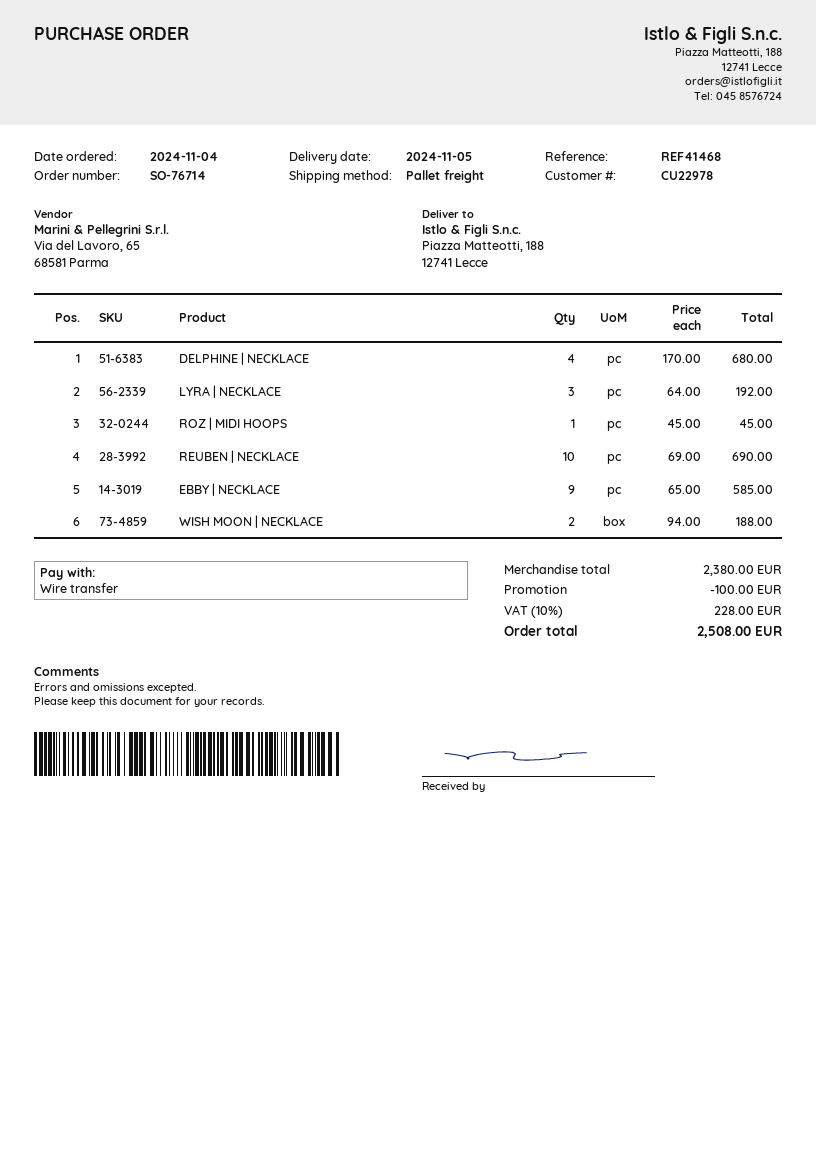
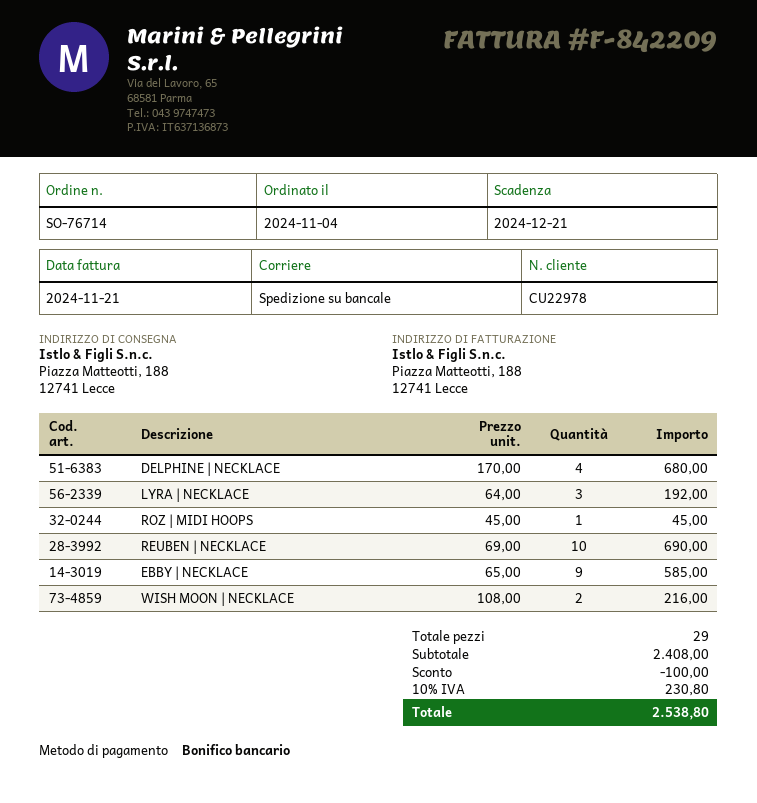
WISH MOON | NECKLACE: 2 x 94.00 = 188.00 -> 2 x 108.00 = 216.00
subtotal: 2380.00 -> 2408.00
tax: 10% = 228.00 -> 10% = 230.80
total: 2508.00 -> 2538.80

